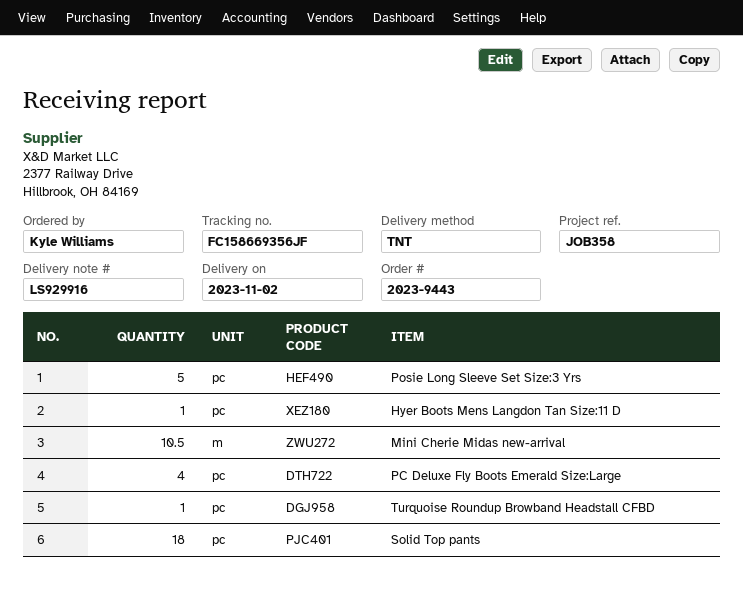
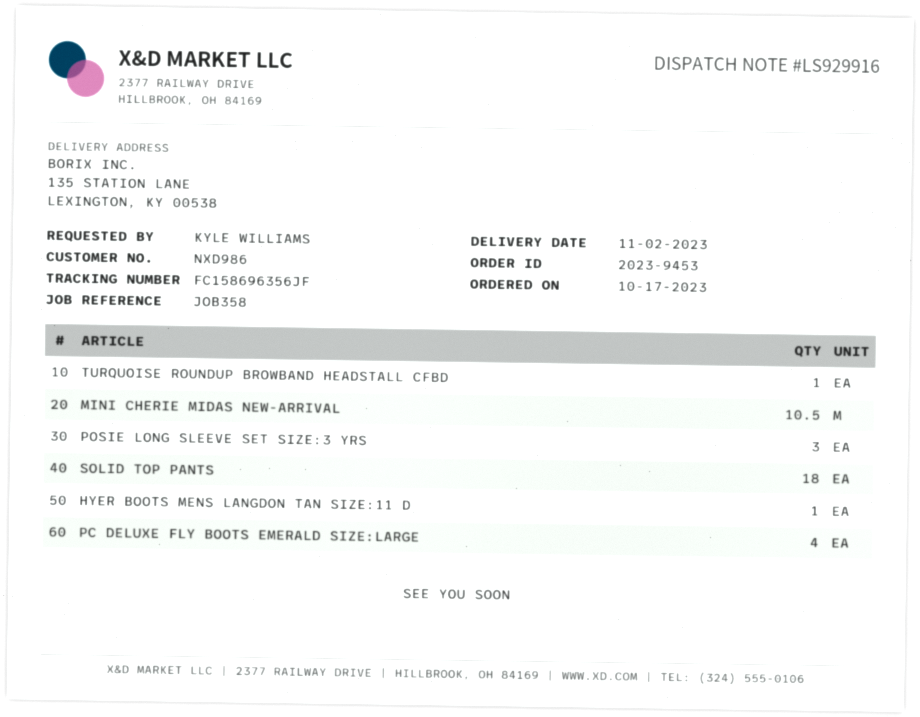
order number: 2023-9443 -> 2023-9453
tracking number: FC158669356JF -> FC158696356JF
Posie Long Sleeve Set Size:3 Yrs: 5 -> 3

